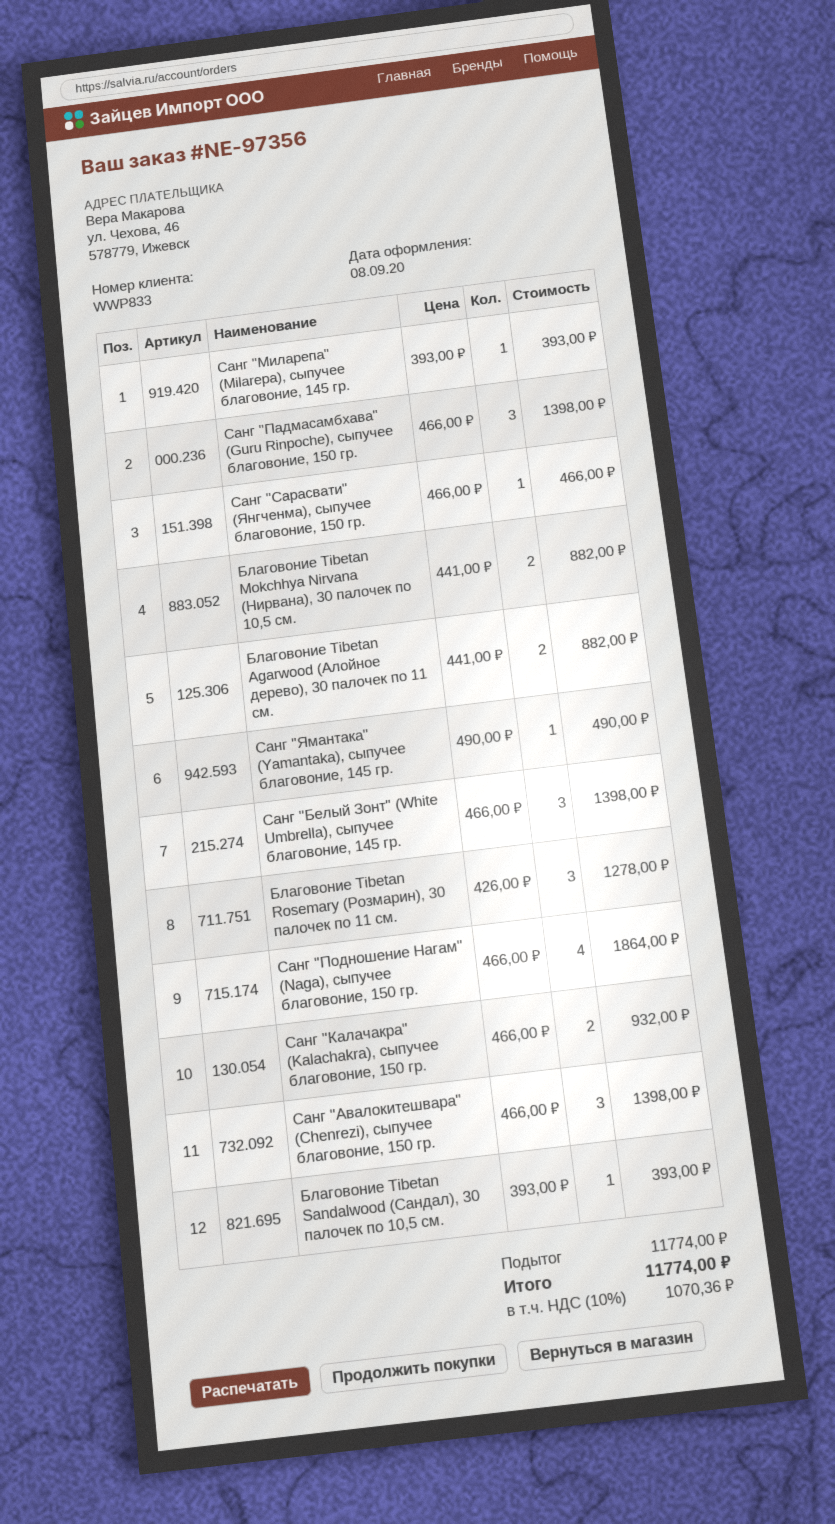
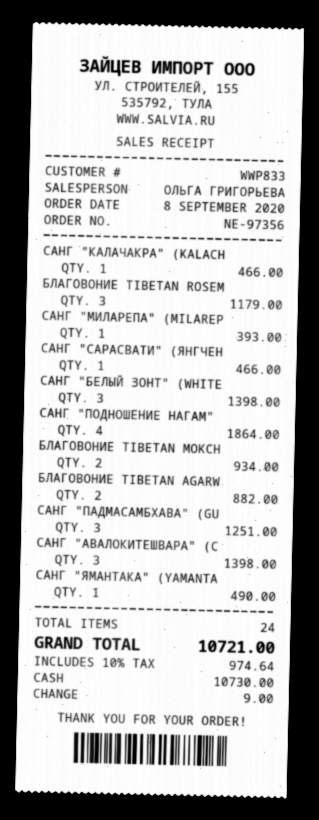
Санг "Падмасамбхава" (Guru Rinpoche), сыпучее благовоние, 150 гр.: 3 for 1398.00 -> 3 for 1251.00
Благовоние Tibetan Mokchhya Nirvana (Нирвана), 30 палочек по 10,5 см.: 2 for 882.00 -> 2 for 934.00
Благовоние Tibetan Rosemary (Розмарин), 30 палочек по 11 см.: 3 for 1278.00 -> 3 for 1179.00
Санг "Калачакра" (Kalachakra), сыпучее благовоние, 150 гр.: 2 for 932.00 -> 1 for 466.00
Благовоние Tibetan Sandalwood (Сандал), 30 палочек по 10,5 см.: 1 for 393.00 -> none
tax: 10% = 1070.36 -> 10% = 974.64
total: 11774.00 -> 10721.00

